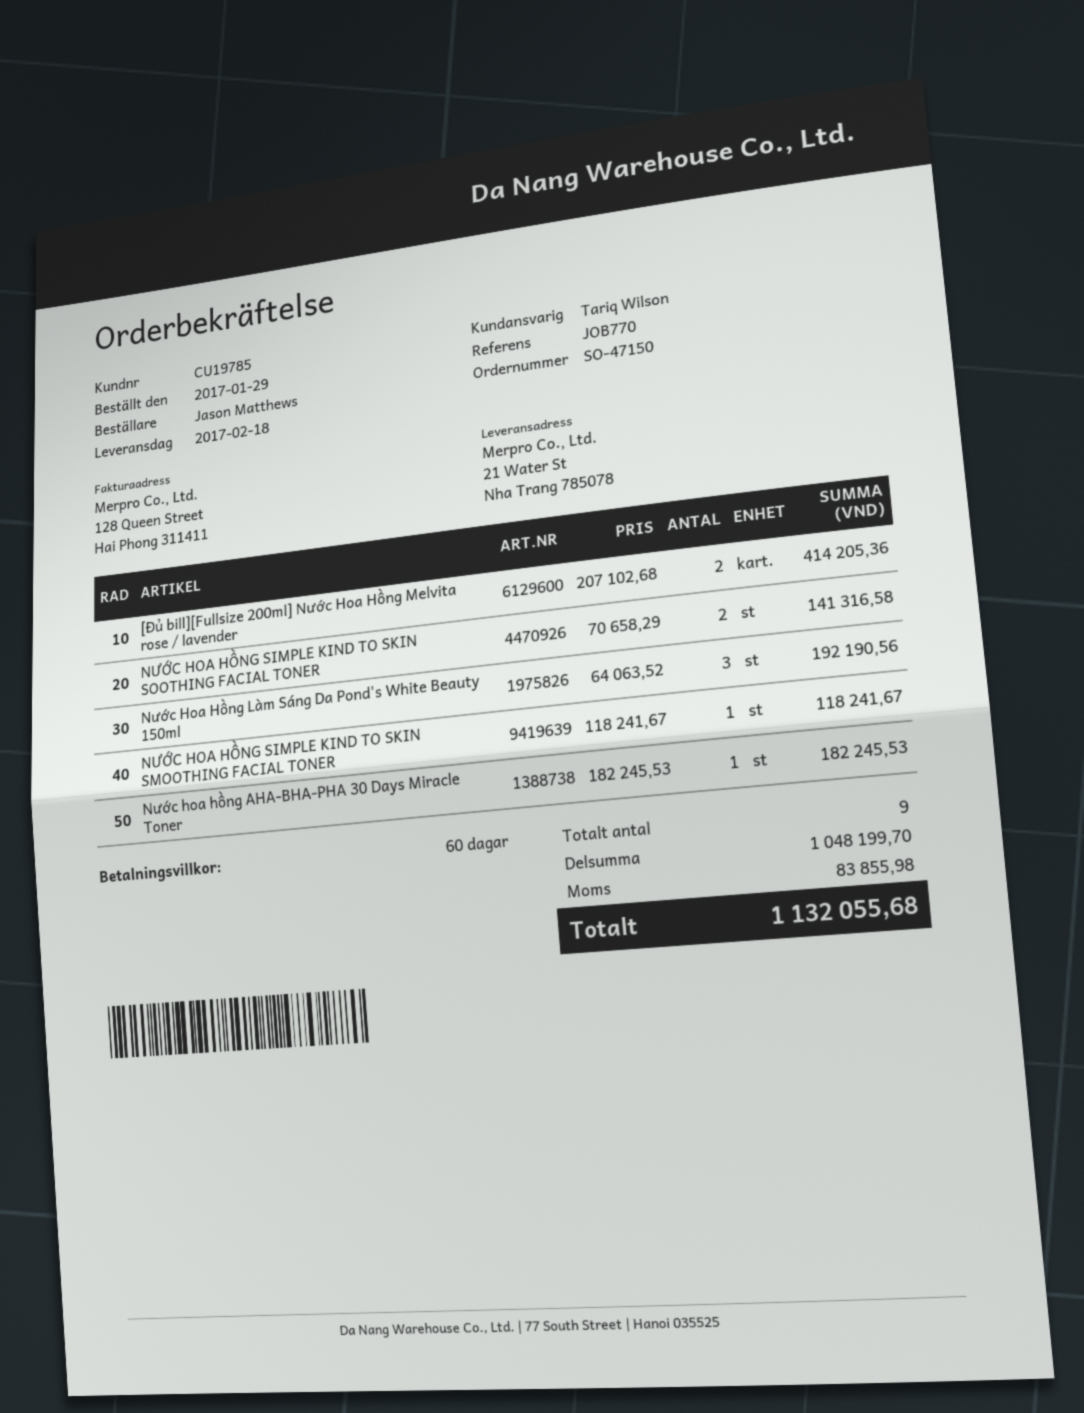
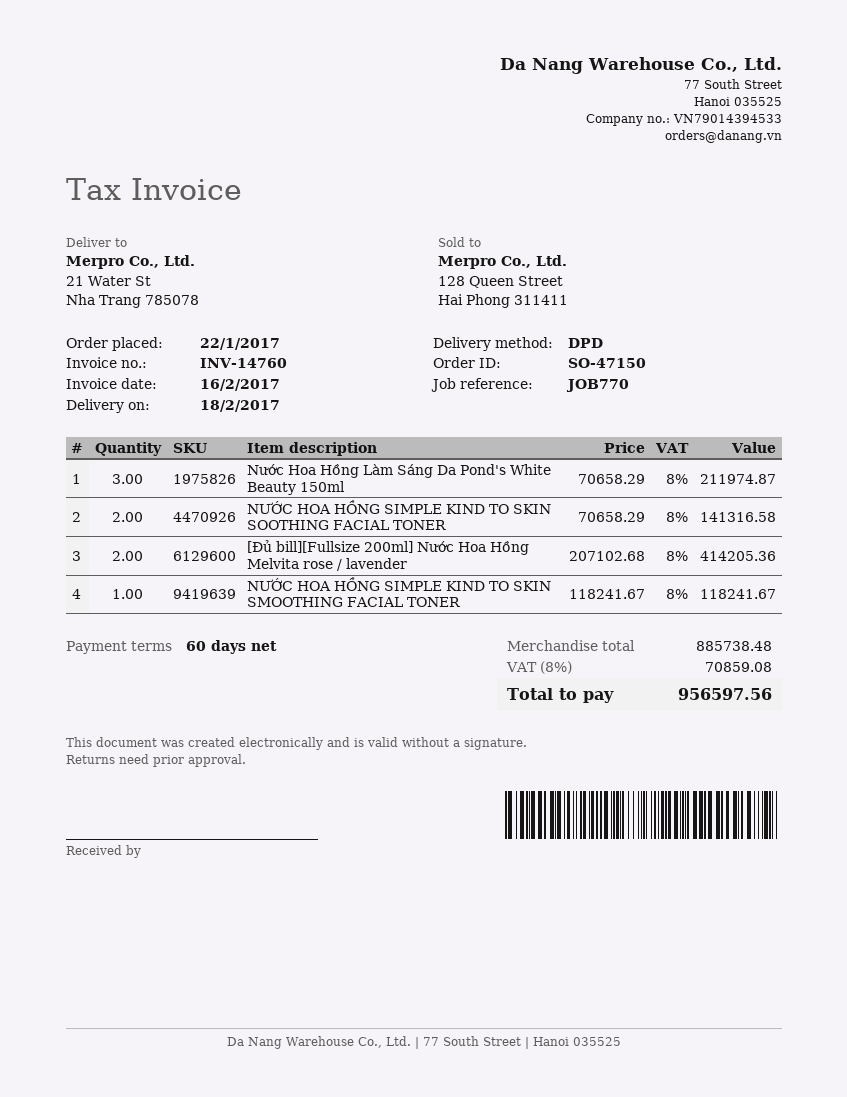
order date: 2017-01-29 -> 2017-01-22
Nước Hoa Hồng Làm Sáng Da Pond's White Beauty 150ml: 3 x 64063.52 = 192190.56 -> 3 x 70658.29 = 211974.87
Nước hoa hồng AHA-BHA-PHA 30 Days Miracle Toner: 1 x 182245.53 = 182245.53 -> none
subtotal: 1048199.70 -> 885738.48
tax: 83855.98 -> 70859.08
total: 1132055.68 -> 956597.56

